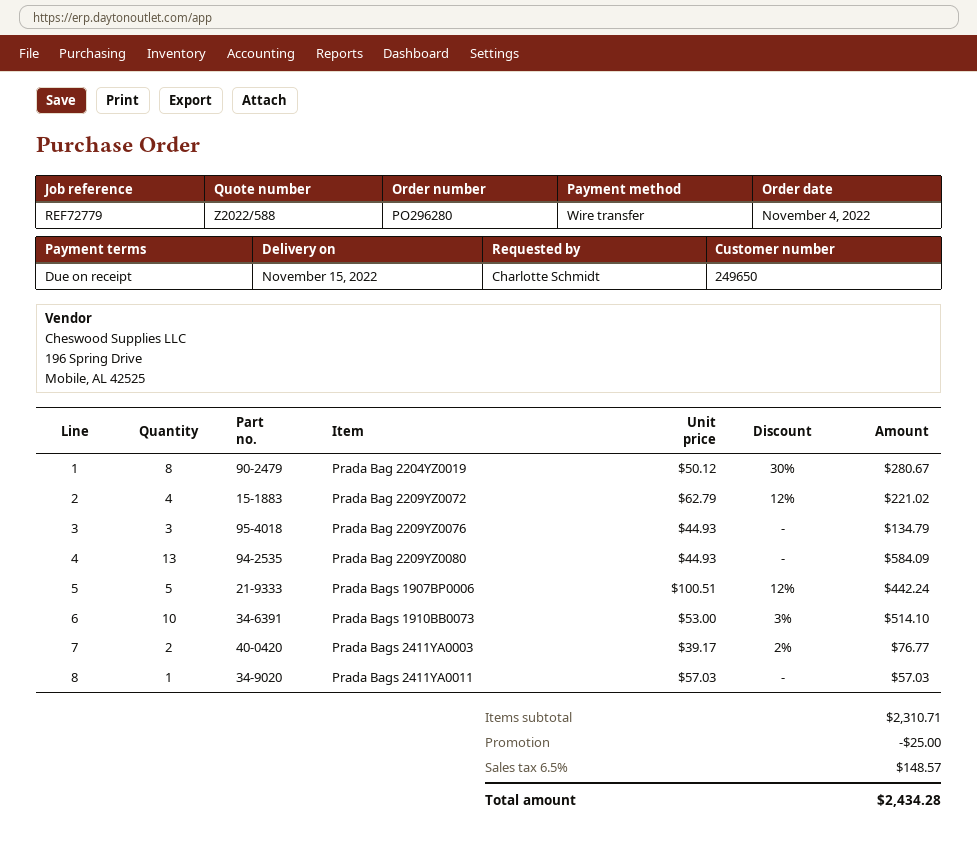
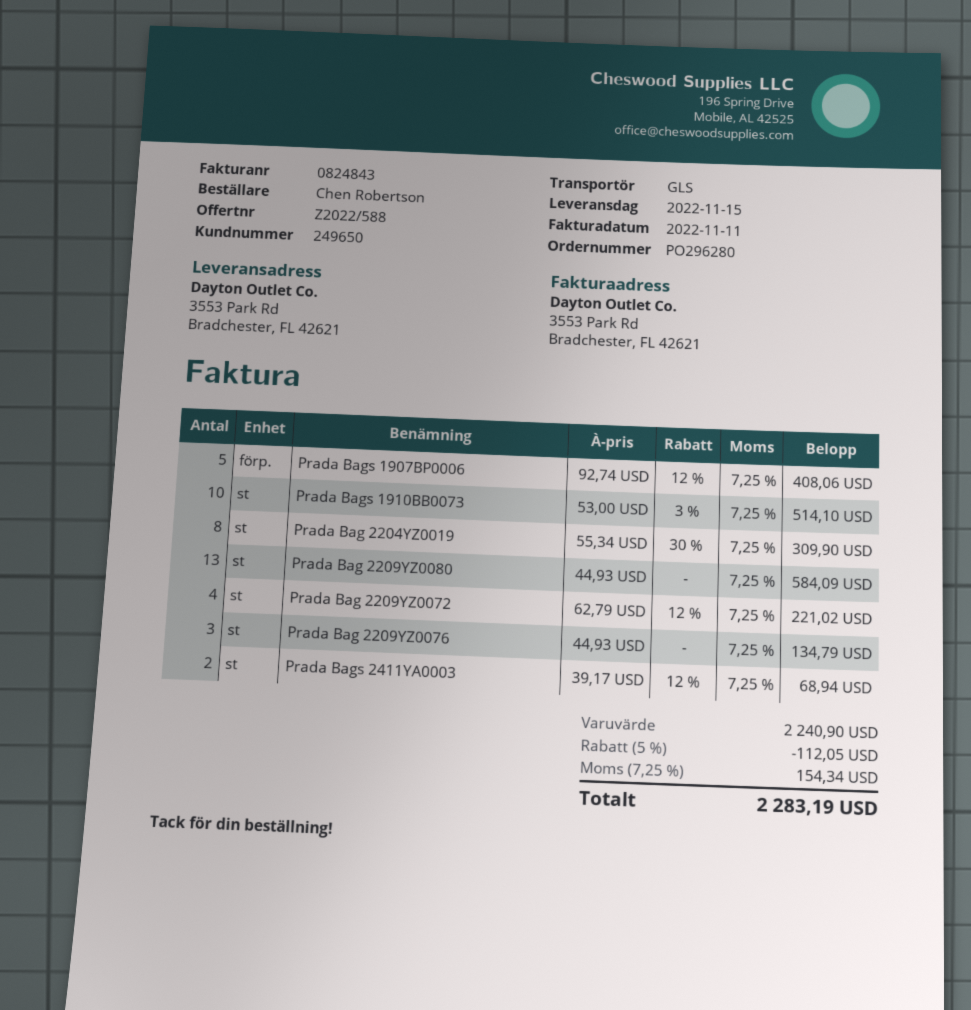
ordered by: Charlotte Schmidt -> Chen Robertson
Prada Bag 2204YZ0019: 8 x 50.12 - 30% = 280.67 -> 8 x 55.34 - 30% = 309.90
Prada Bags 1907BP0006: 5 x 100.51 - 12% = 442.24 -> 5 x 92.74 - 12% = 408.06
Prada Bags 2411YA0003: 2 x 39.17 - 2% = 76.77 -> 2 x 39.17 - 12% = 68.94
Prada Bags 2411YA0011: 1 x 57.03 = 57.03 -> none
subtotal: 2310.71 -> 2240.90
discount: 25.00 -> 112.05
tax: 6.5% = 148.57 -> 7.25% = 154.34
total: 2434.28 -> 2283.19

